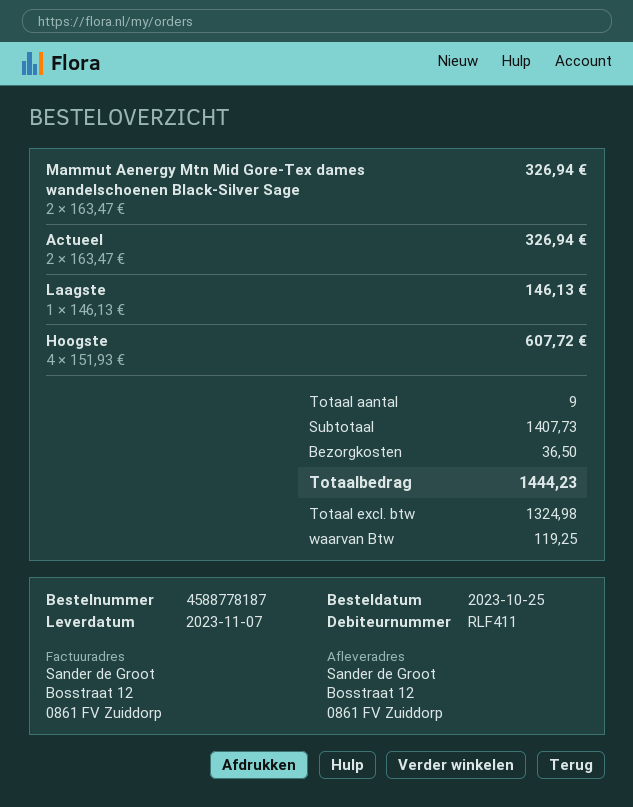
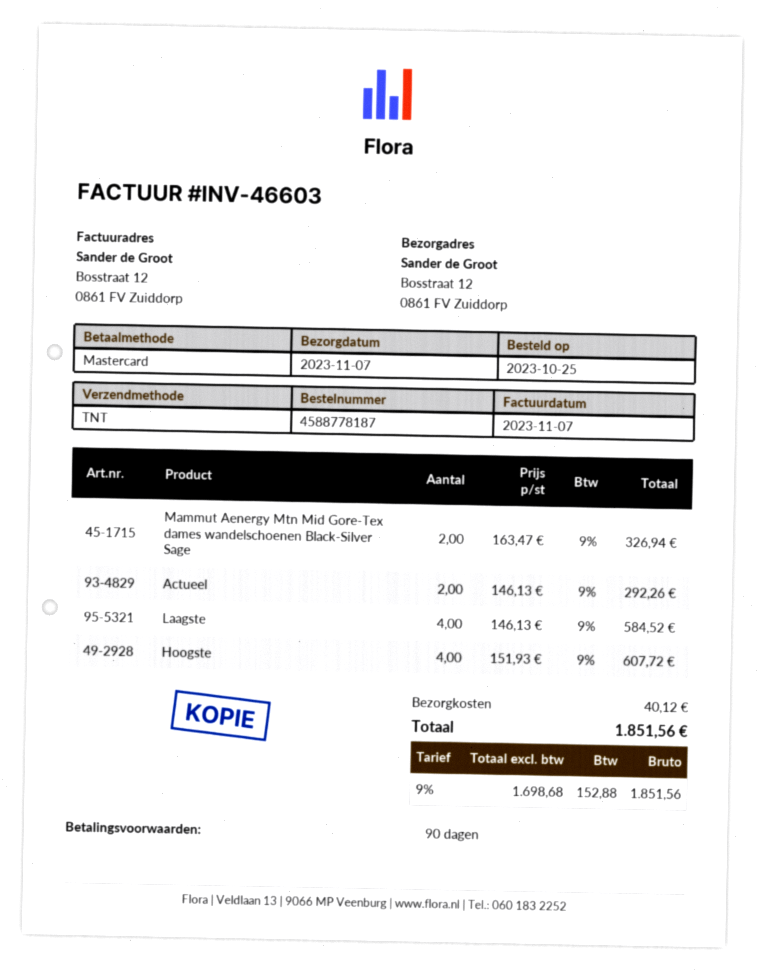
Actueel: 2 x 163.47 = 326.94 -> 2 x 146.13 = 292.26
Laagste: 1 x 146.13 = 146.13 -> 4 x 146.13 = 584.52
shipping: 36.50 -> 40.12
net: 1324.98 -> 1698.68
tax: 119.25 -> 152.88
total: 1444.23 -> 1851.56

